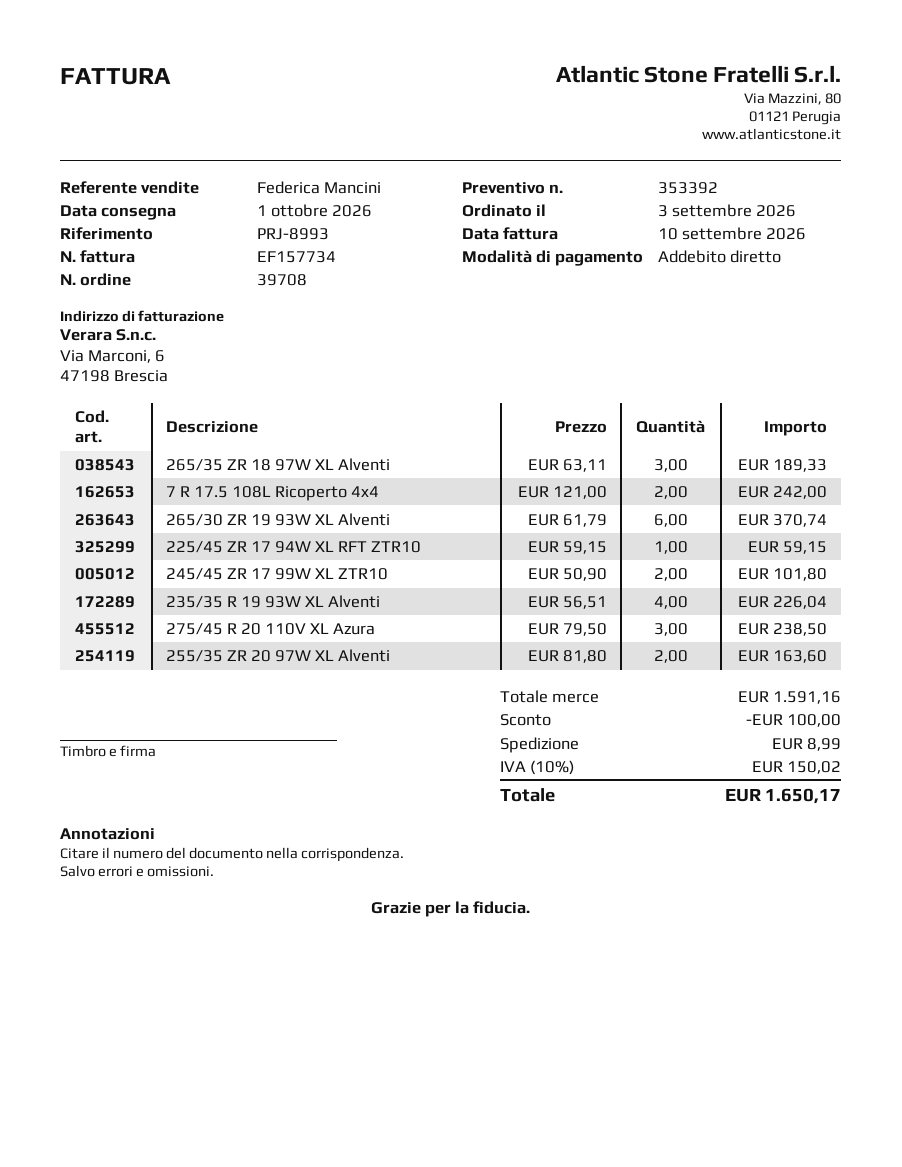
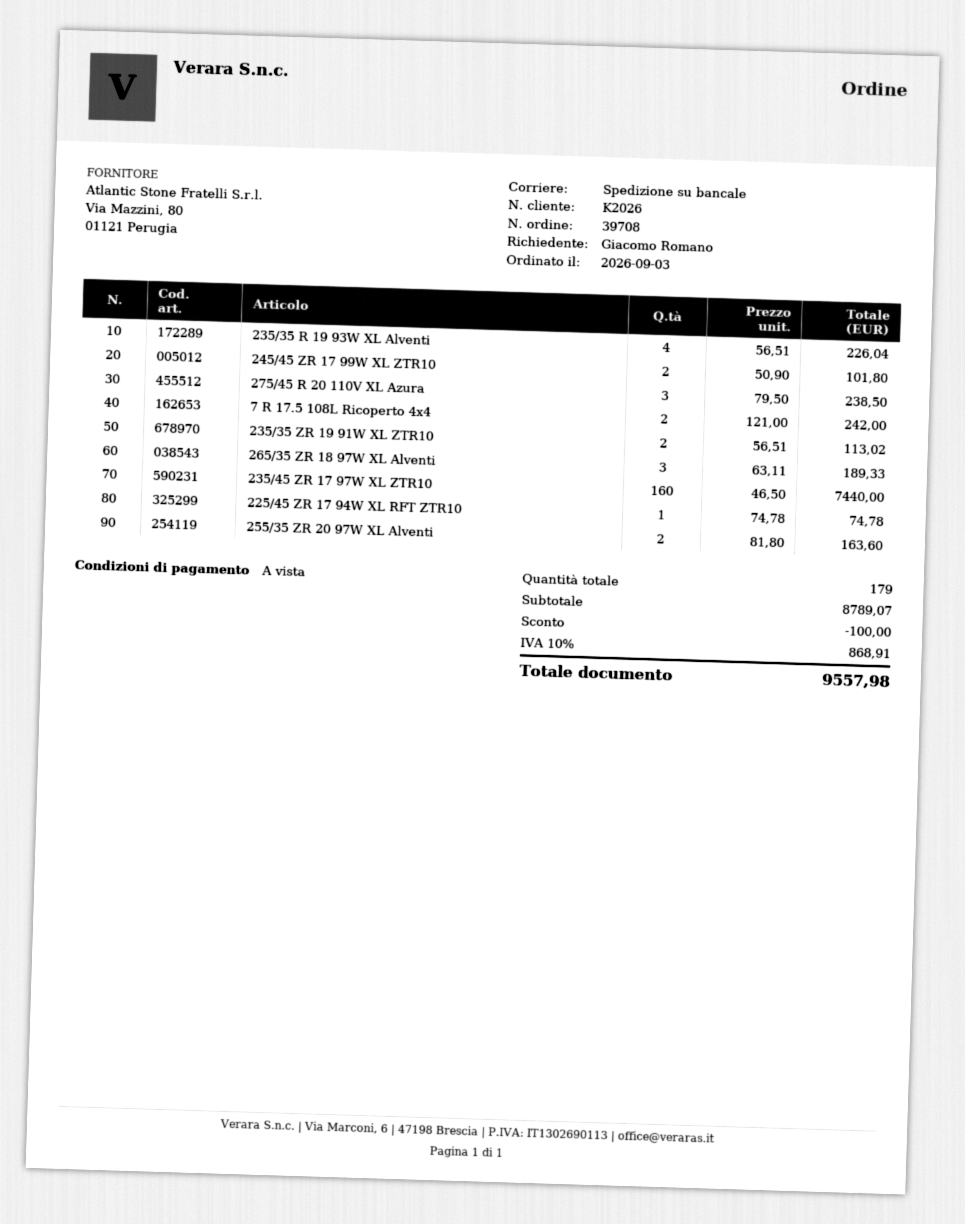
265/30 ZR 19 93W XL Alventi: 6 x 61.79 = 370.74 -> none
225/45 ZR 17 94W XL RFT ZTR10: 1 x 59.15 = 59.15 -> 1 x 74.78 = 74.78
235/35 ZR 19 91W XL ZTR10: none -> 2 x 56.51 = 113.02
235/45 ZR 17 97W XL ZTR10: none -> 160 x 46.50 = 7440.00
subtotal: 1591.16 -> 8789.07
shipping: 8.99 -> none
tax: 10% = 150.02 -> 10% = 868.91
total: 1650.17 -> 9557.98

